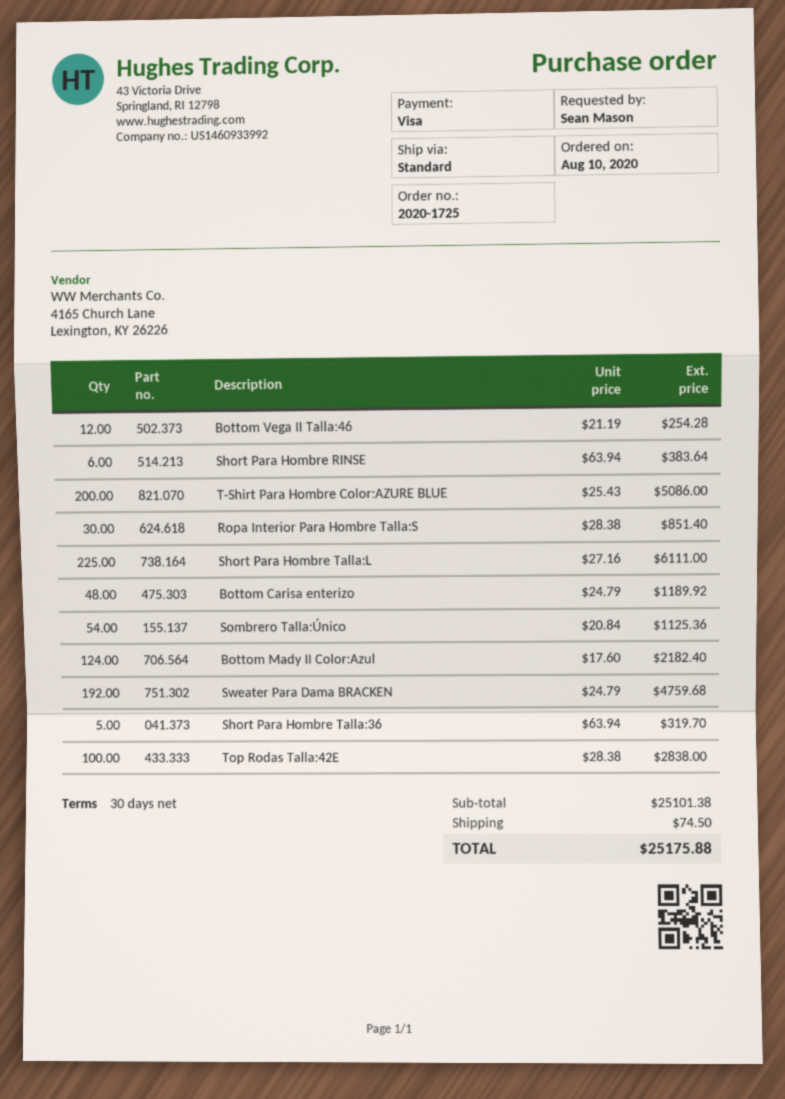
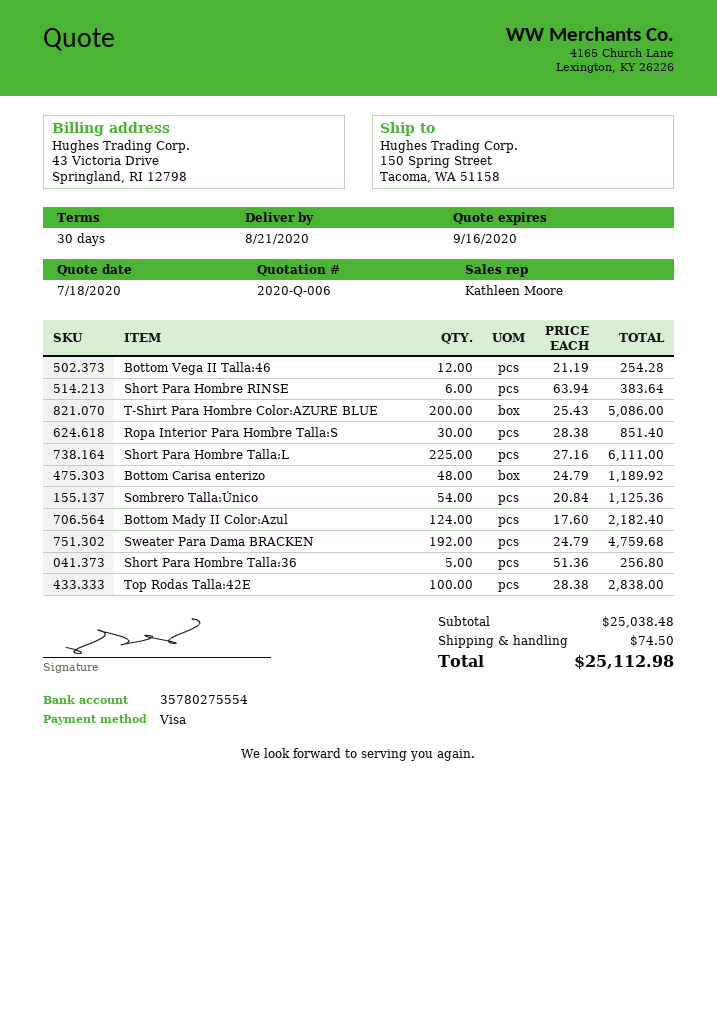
Short Para Hombre Talla:36: 5 x 63.94 = 319.70 -> 5 x 51.36 = 256.80
subtotal: 25101.38 -> 25038.48
total: 25175.88 -> 25112.98

